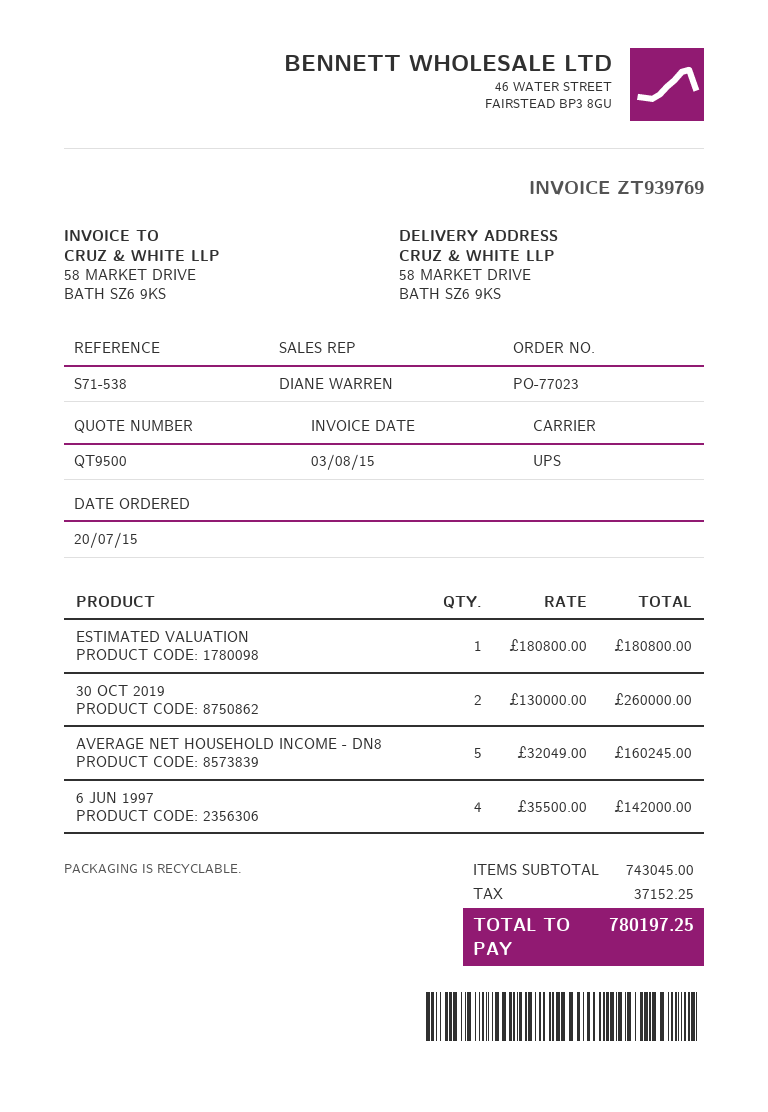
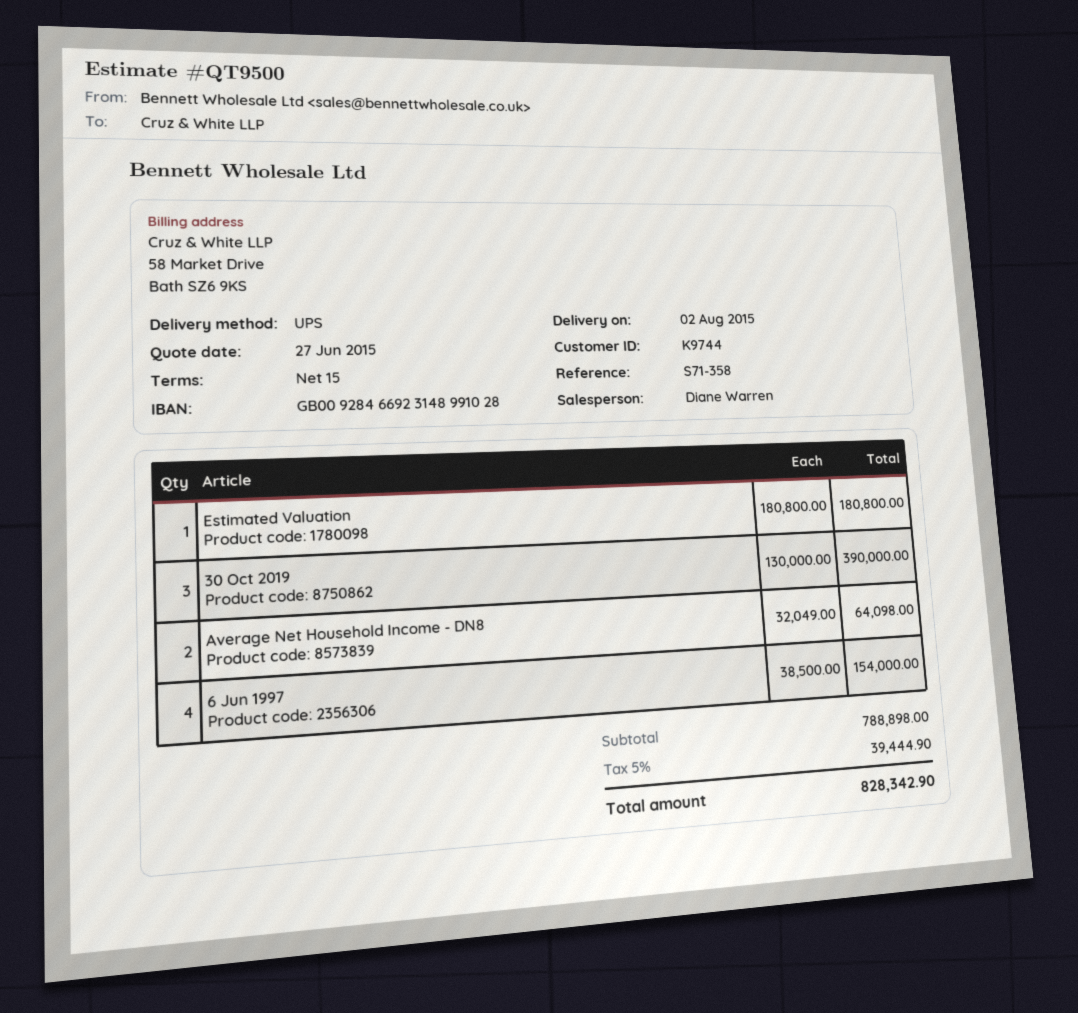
reference: S71-538 -> S71-358
30 OCT 2019: 2 x 130000.00 = 260000.00 -> 3 x 130000.00 = 390000.00
AVERAGE NET HOUSEHOLD INCOME - DN8: 5 x 32049.00 = 160245.00 -> 2 x 32049.00 = 64098.00
6 JUN 1997: 4 x 35500.00 = 142000.00 -> 4 x 38500.00 = 154000.00
subtotal: 743045.00 -> 788898.00
tax: 37152.25 -> 39444.90
total: 780197.25 -> 828342.90

